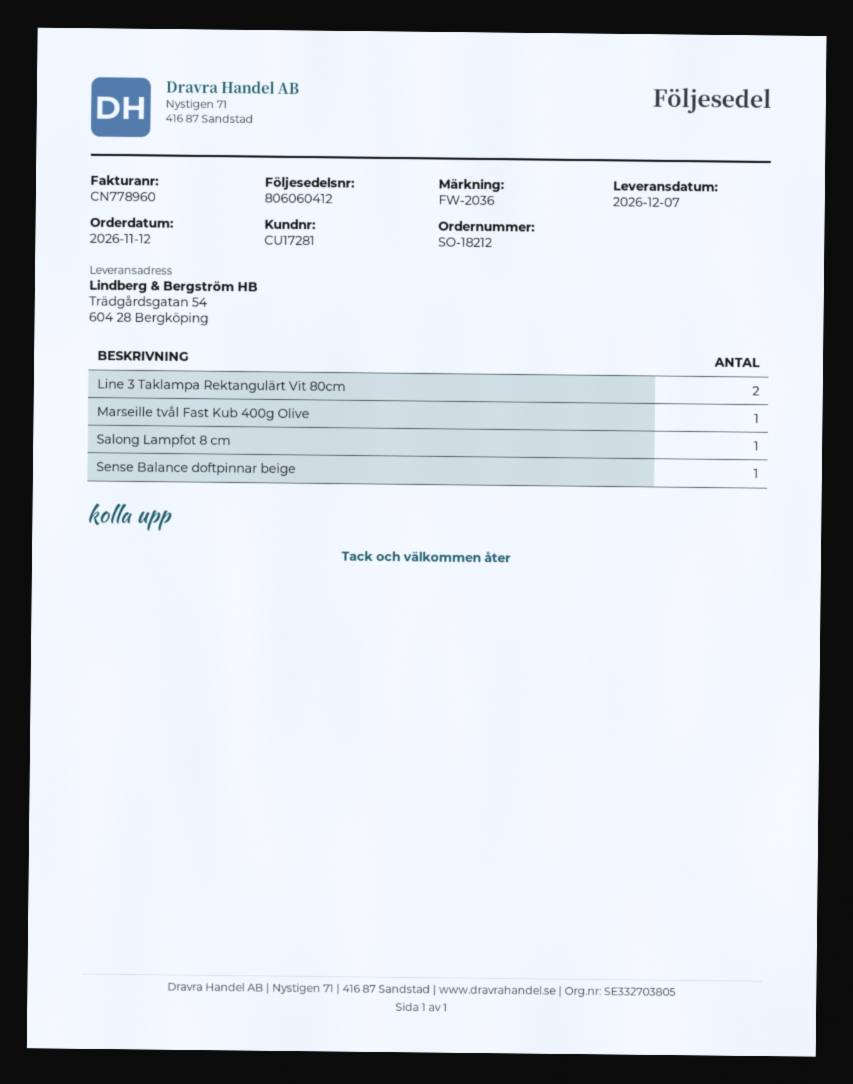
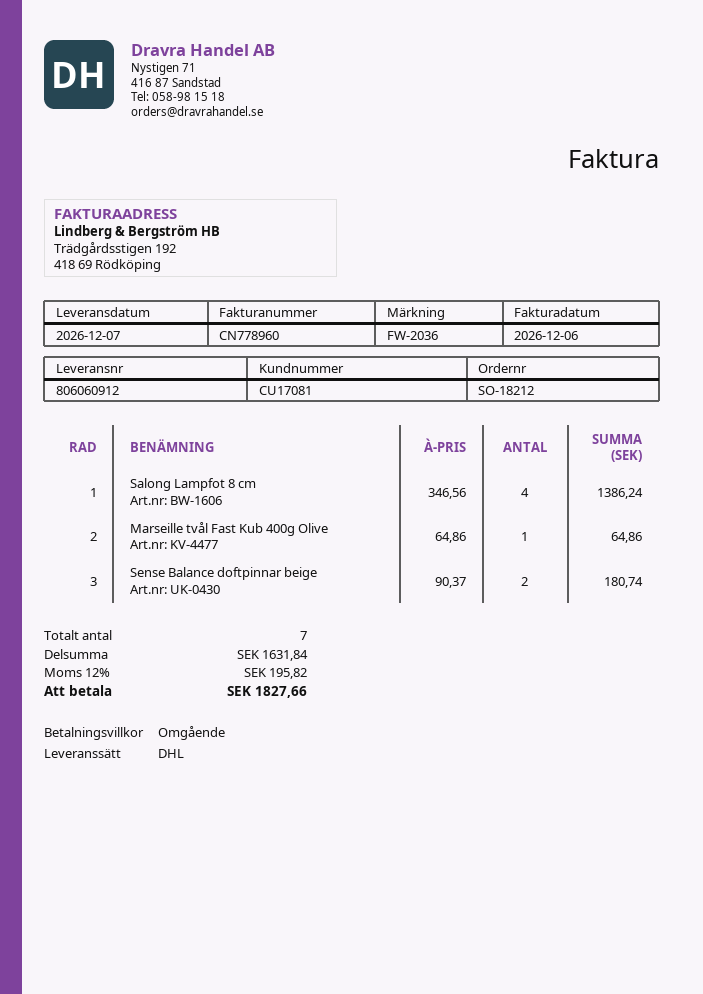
delivery note number: 806060412 -> 806060912
customer number: CU17281 -> CU17081
Line 3 Taklampa Rektangulärt Vit 80cm: 2 -> none
Salong Lampfot 8 cm: 1 -> 4
Sense Balance doftpinnar beige: 1 -> 2

